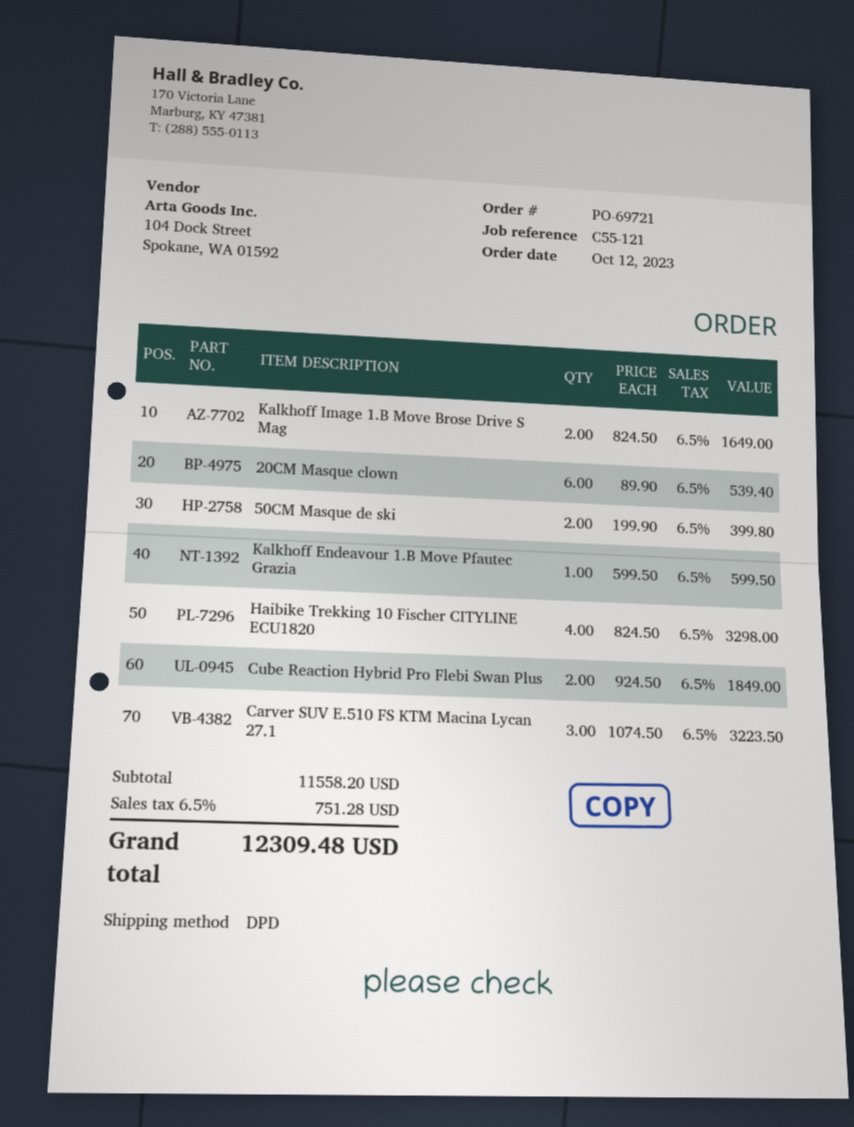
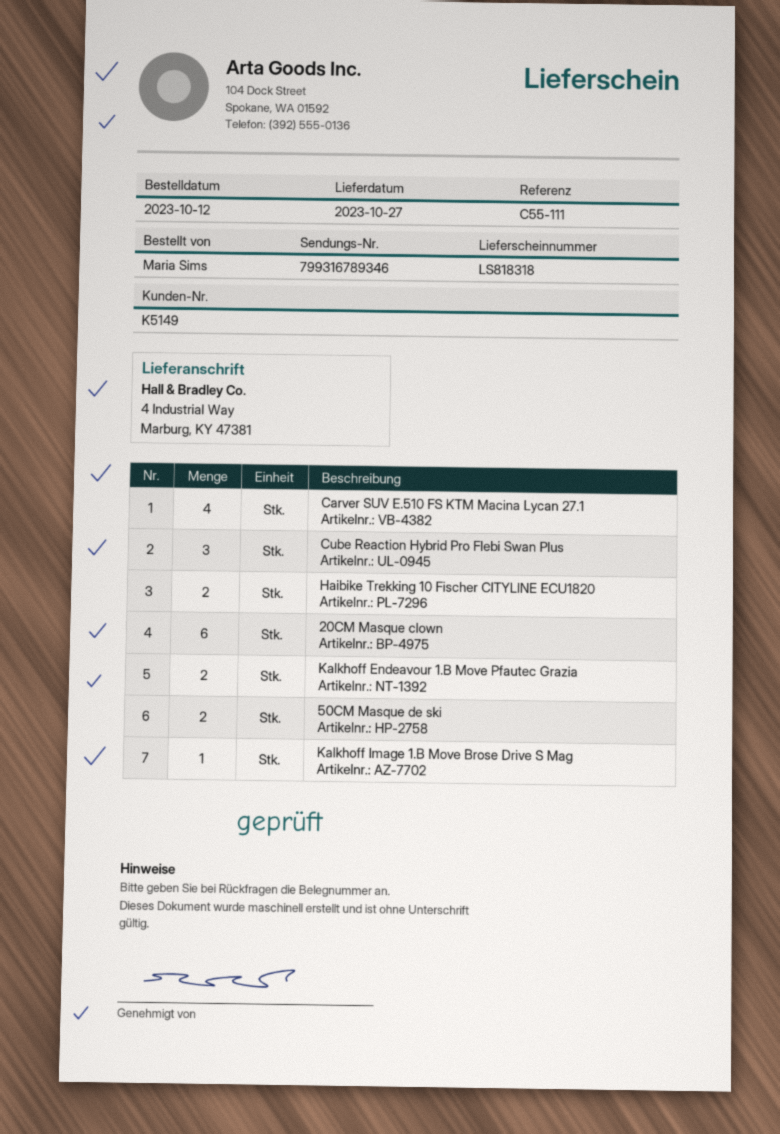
reference: C55-121 -> C55-111
Kalkhoff Image 1.B Move Brose Drive S Mag: 2 -> 1
Kalkhoff Endeavour 1.B Move Pfautec Grazia: 1 -> 2
Haibike Trekking 10 Fischer CITYLINE ECU1820: 4 -> 2
Cube Reaction Hybrid Pro Flebi Swan Plus: 2 -> 3
Carver SUV E.510 FS KTM Macina Lycan 27.1: 3 -> 4

